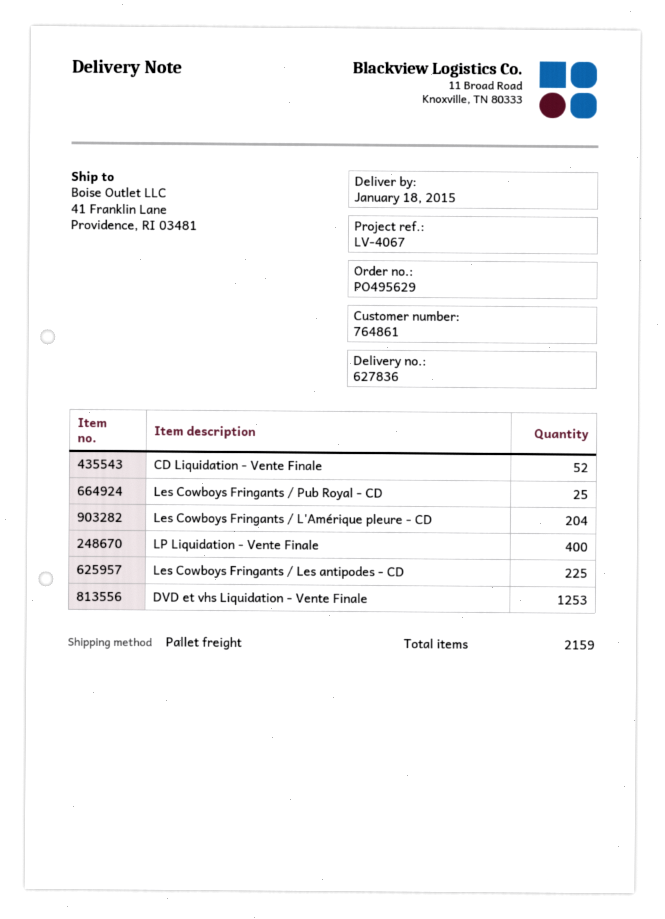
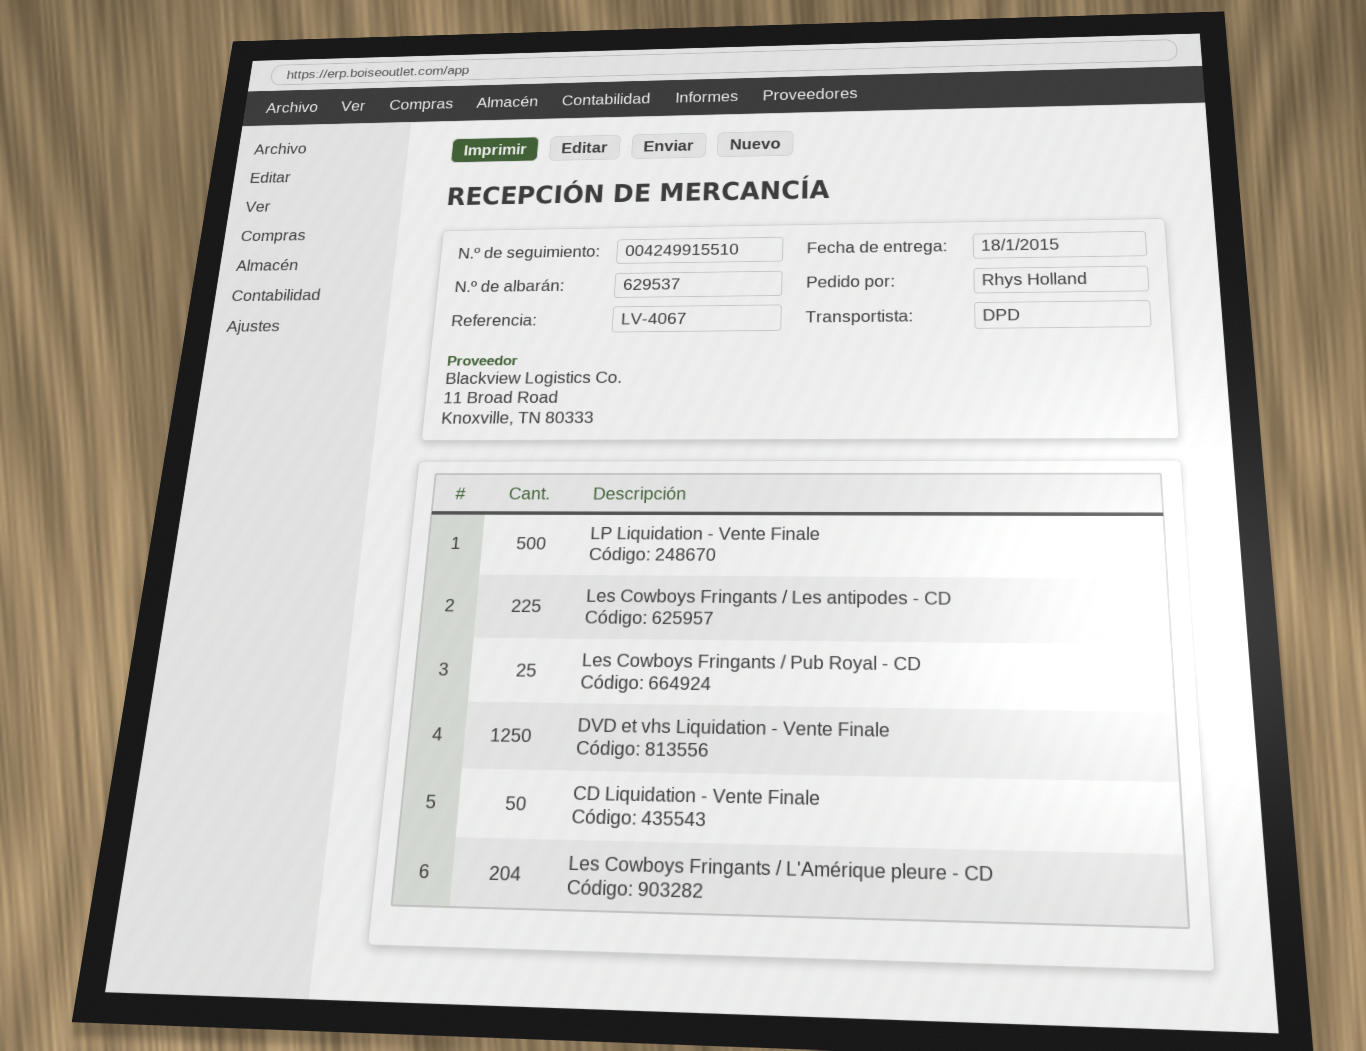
delivery note number: 627836 -> 629537
shipping method: pallet freight -> DPD
CD Liquidation - Vente Finale: 52 -> 50
LP Liquidation - Vente Finale: 400 -> 500
DVD et vhs Liquidation - Vente Finale: 1253 -> 1250

